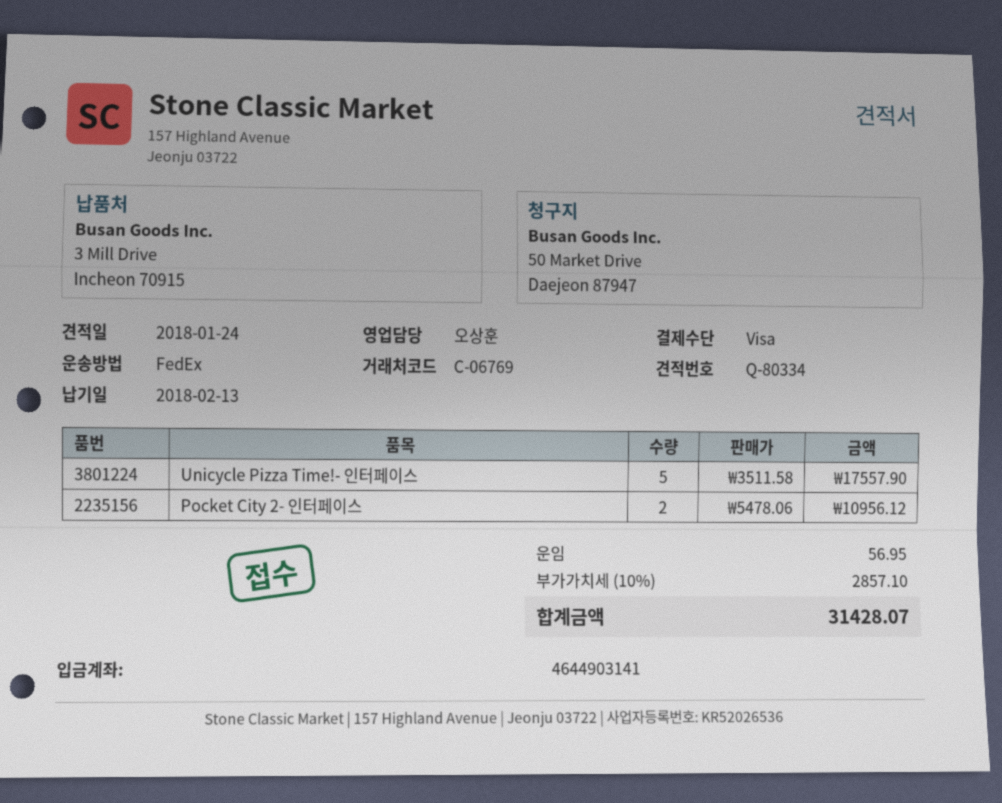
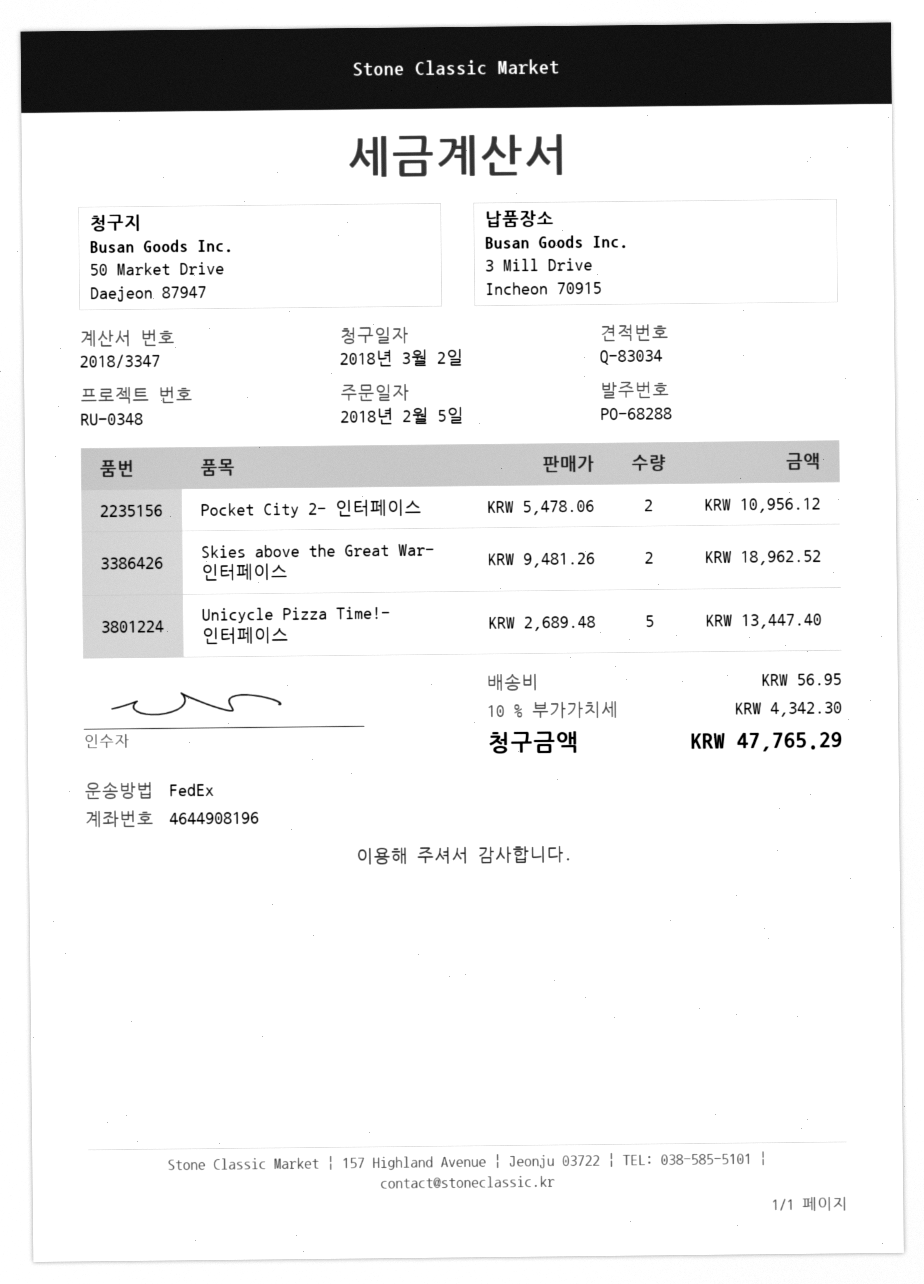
quote number: Q-80334 -> Q-83034
bank account: 4644903141 -> 4644908196
Unicycle Pizza Time!- 인터페이스: 5 x 3511.58 = 17557.90 -> 5 x 2689.48 = 13447.40
Skies above the Great War- 인터페이스: none -> 2 x 9481.26 = 18962.52
tax: 10% = 2857.10 -> 10% = 4342.30
total: 31428.07 -> 47765.29

